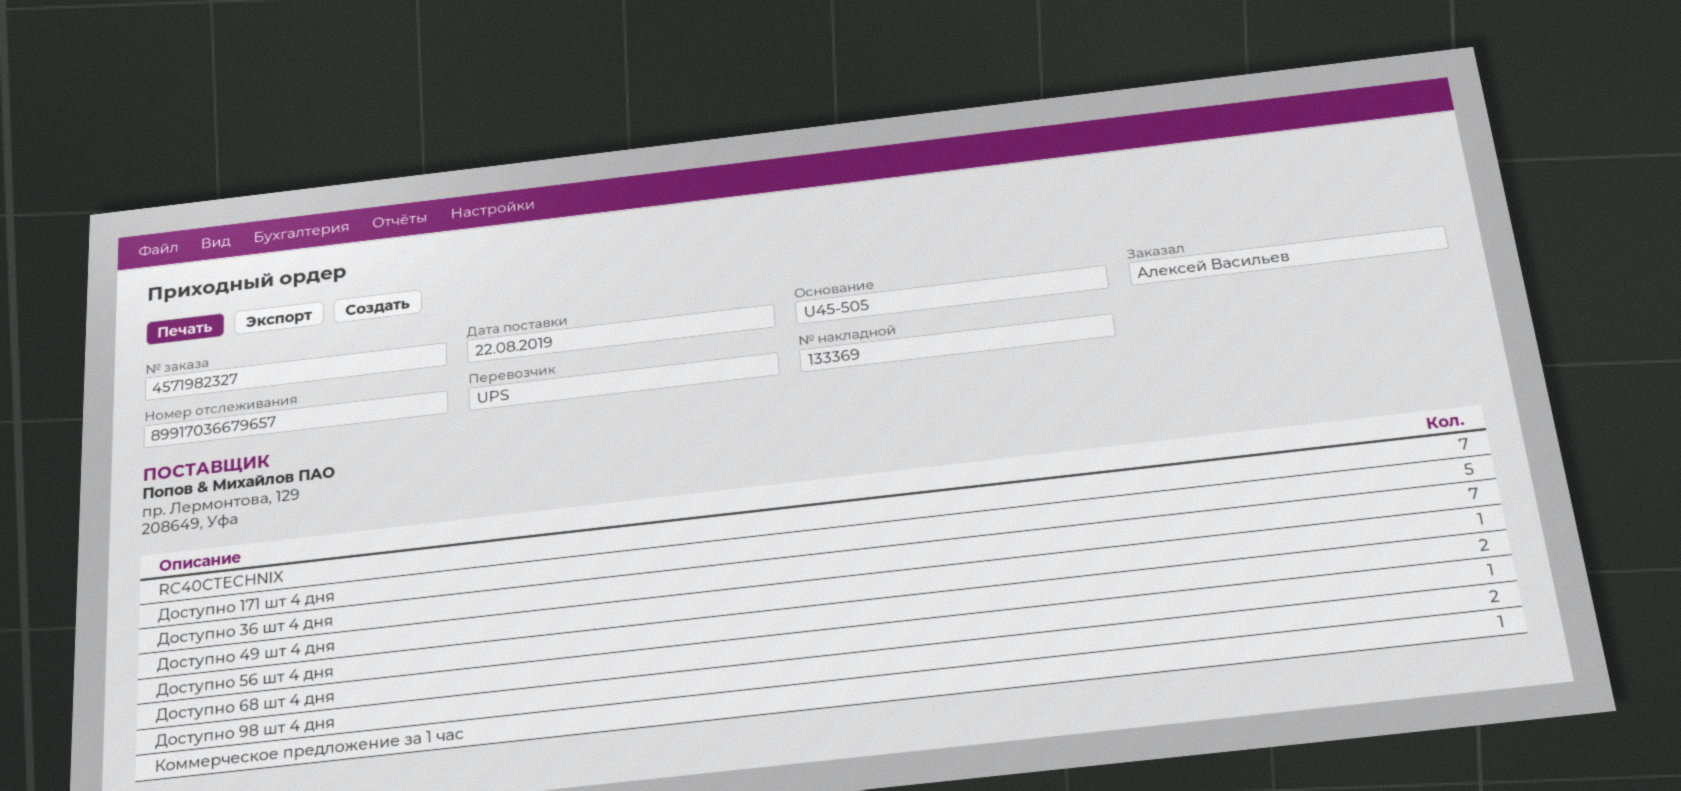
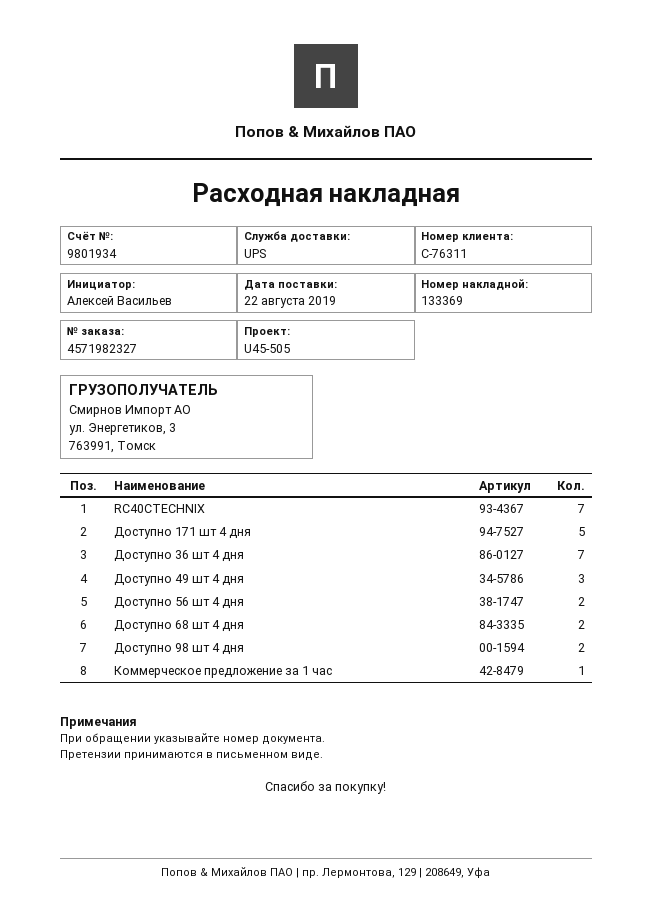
Доступно 49 шт 4 дня: 1 -> 3
Доступно 68 шт 4 дня: 1 -> 2

